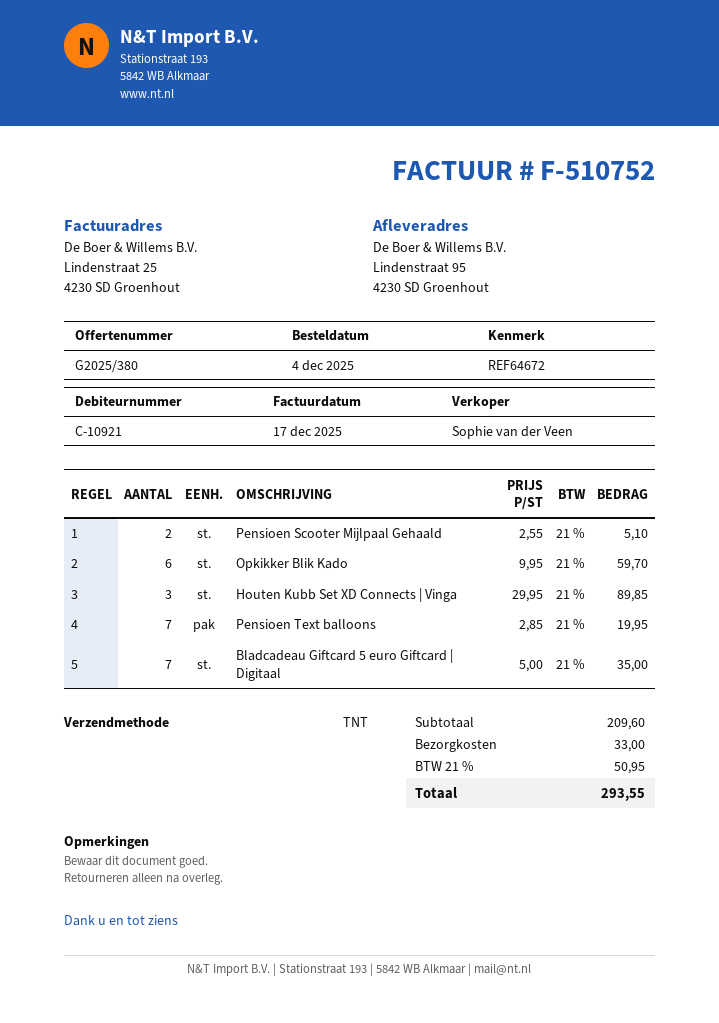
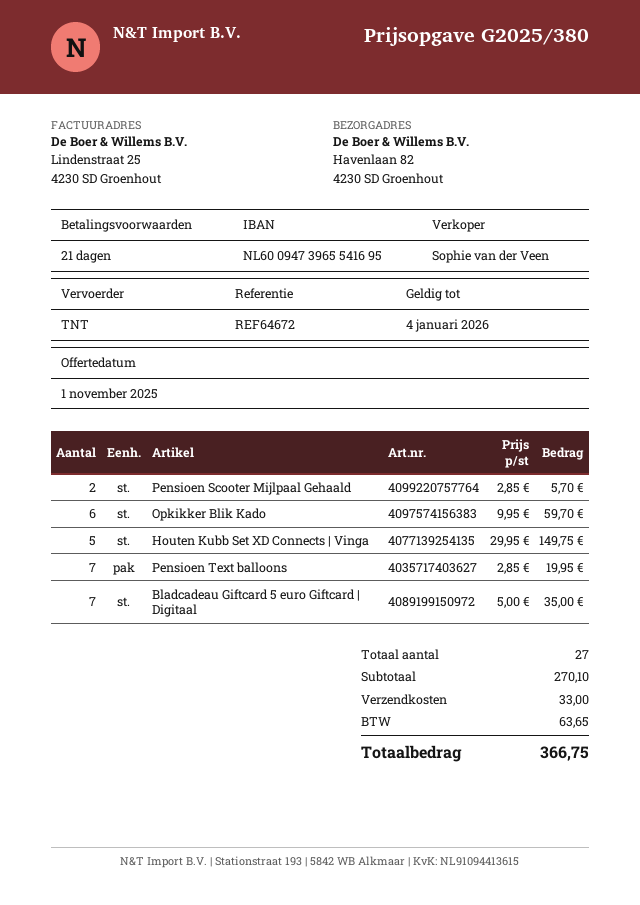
ship to: Lindenstraat 95, 4230 SD Groenhout -> Havenlaan 82, 4230 SD Groenhout
Pensioen Scooter Mijlpaal Gehaald: 2 x 2.55 = 5.10 -> 2 x 2.85 = 5.70
Houten Kubb Set XD Connects | Vinga: 3 x 29.95 = 89.85 -> 5 x 29.95 = 149.75
subtotal: 209.60 -> 270.10
tax: 50.95 -> 63.65
total: 293.55 -> 366.75

